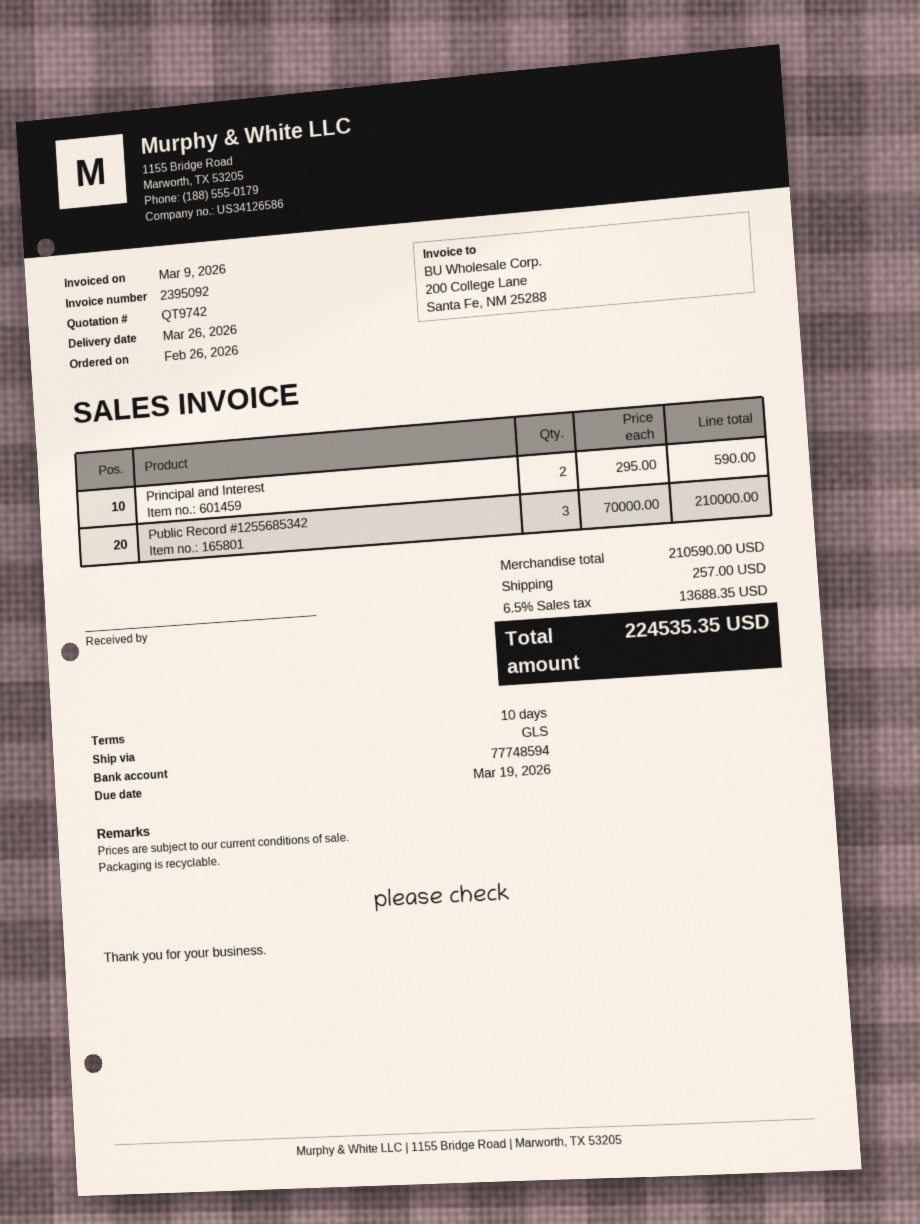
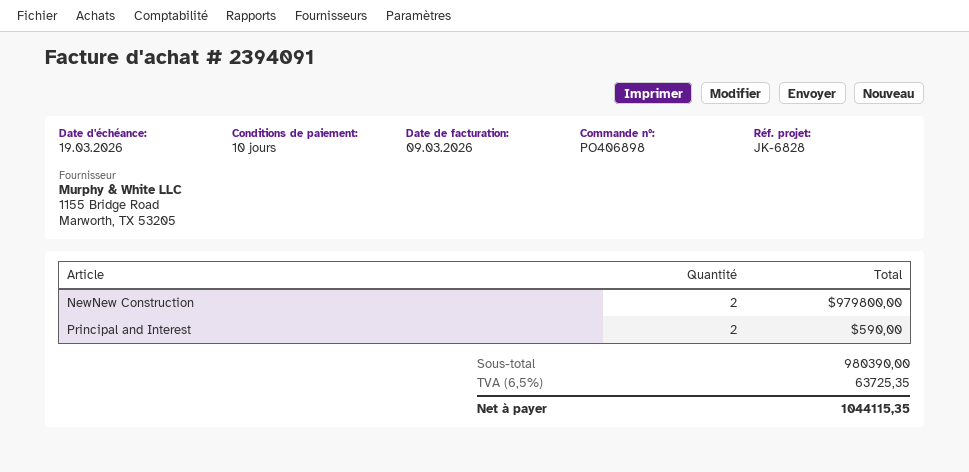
invoice number: 2395092 -> 2394091
Public Record #1255685342: 3 for 210000.00 -> none
NewNew Construction: none -> 2 for 979800.00
subtotal: 210590.00 -> 980390.00
shipping: 257.00 -> none
tax: 6.5% = 13688.35 -> 6.5% = 63725.35
total: 224535.35 -> 1044115.35

